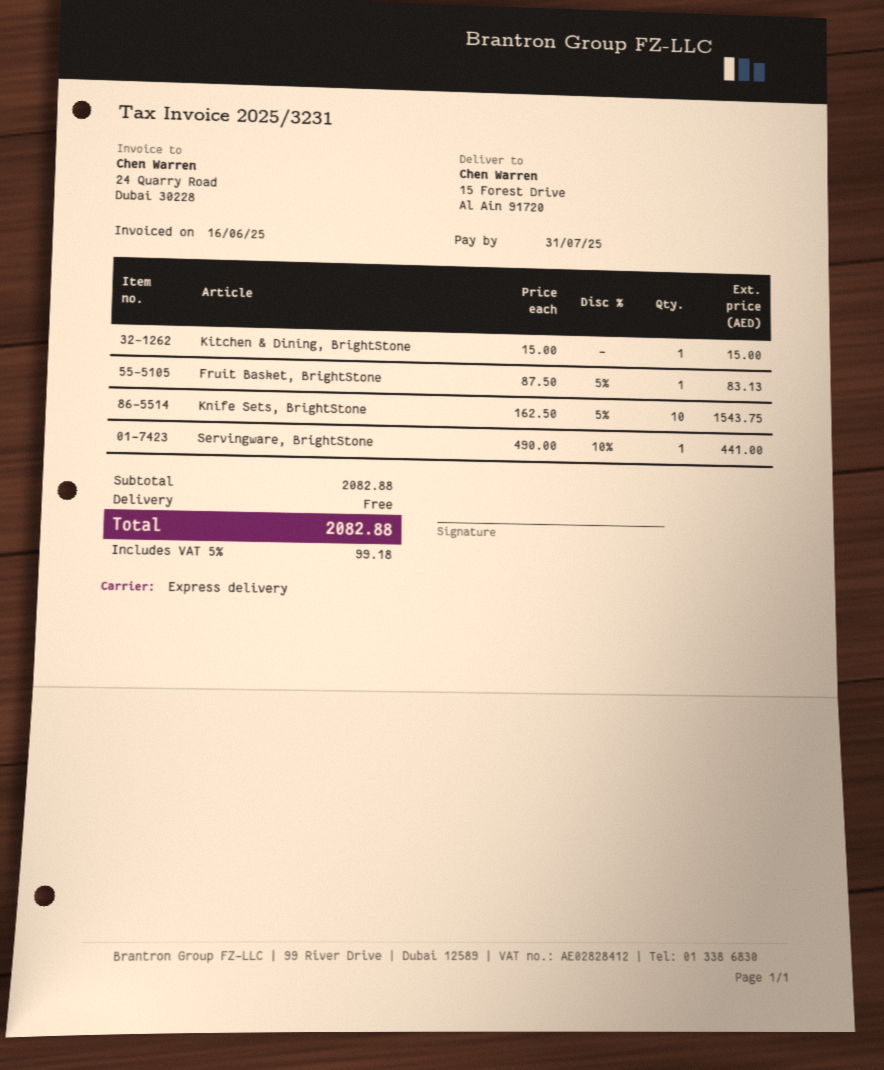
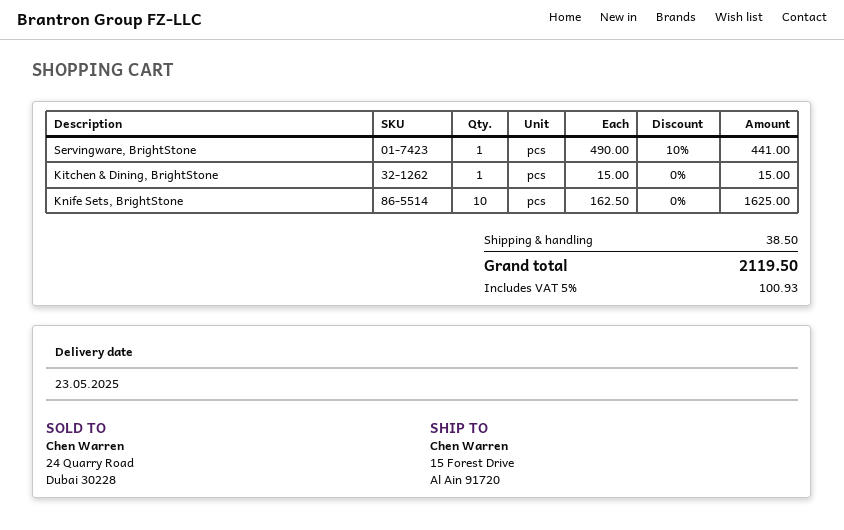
Fruit Basket, BrightStone: 1 x 87.50 - 5% = 83.13 -> none
Knife Sets, BrightStone: 10 x 162.50 - 5% = 1543.75 -> 10 x 162.50 = 1625.00
shipping: 0.00 -> 38.50
tax: 5% = 99.18 -> 5% = 100.93
total: 2082.88 -> 2119.50

